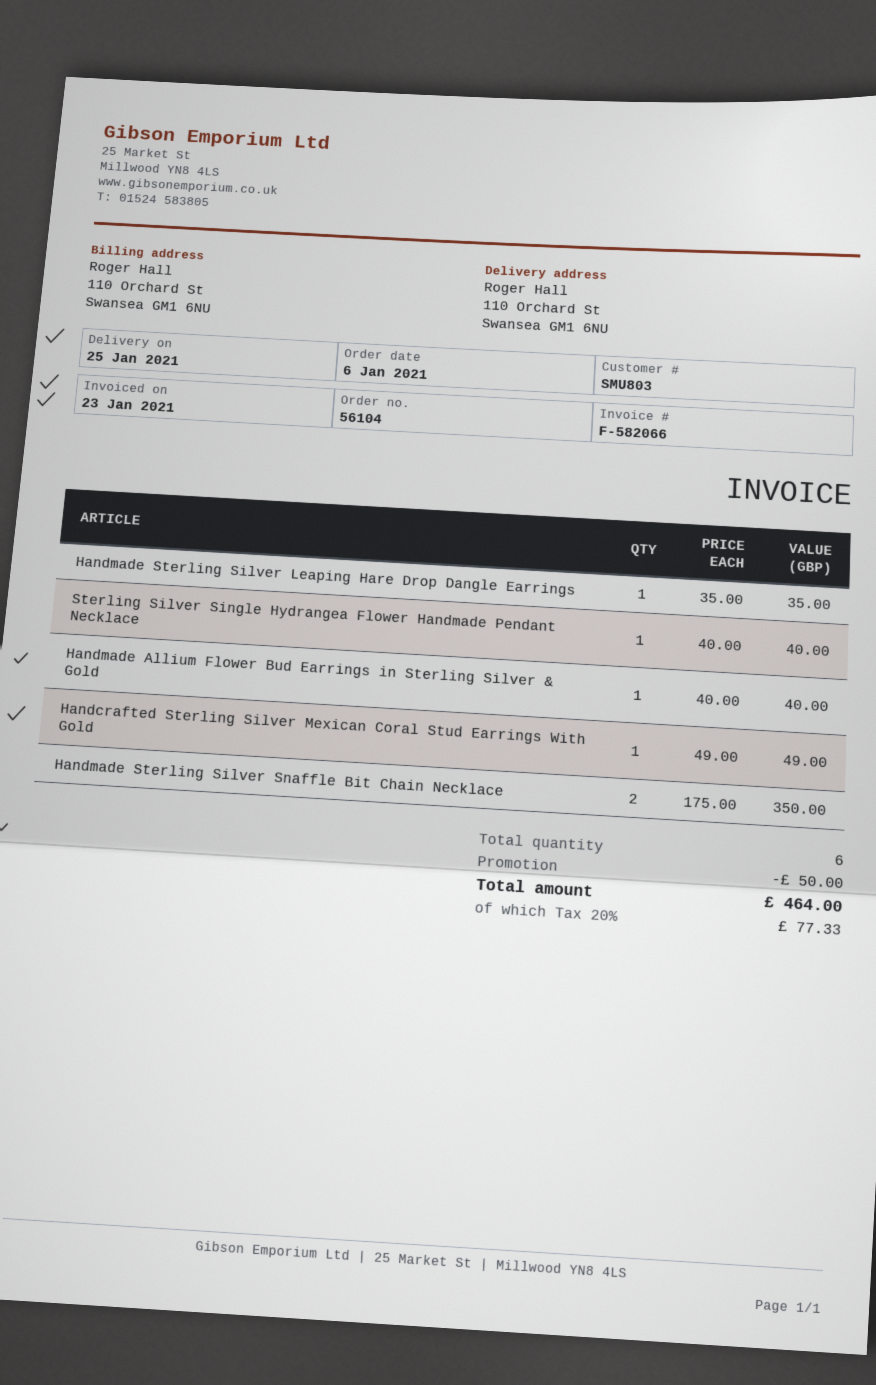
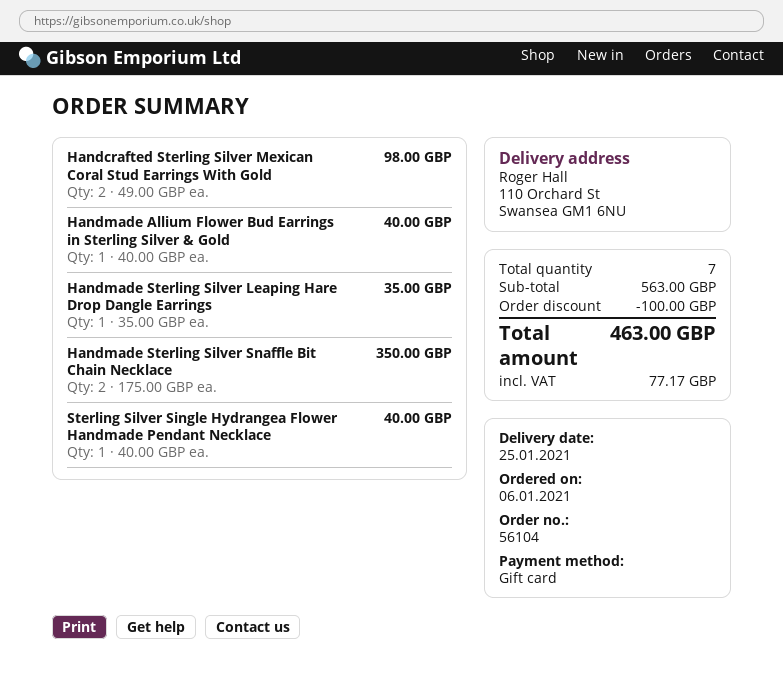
Handcrafted Sterling Silver Mexican Coral Stud Earrings With Gold: 1 x 49.00 = 49.00 -> 2 x 49.00 = 98.00
total quantity: 6 -> 7
discount: 50.00 -> 100.00
tax: 77.33 -> 77.17
total: 464.00 -> 463.00

